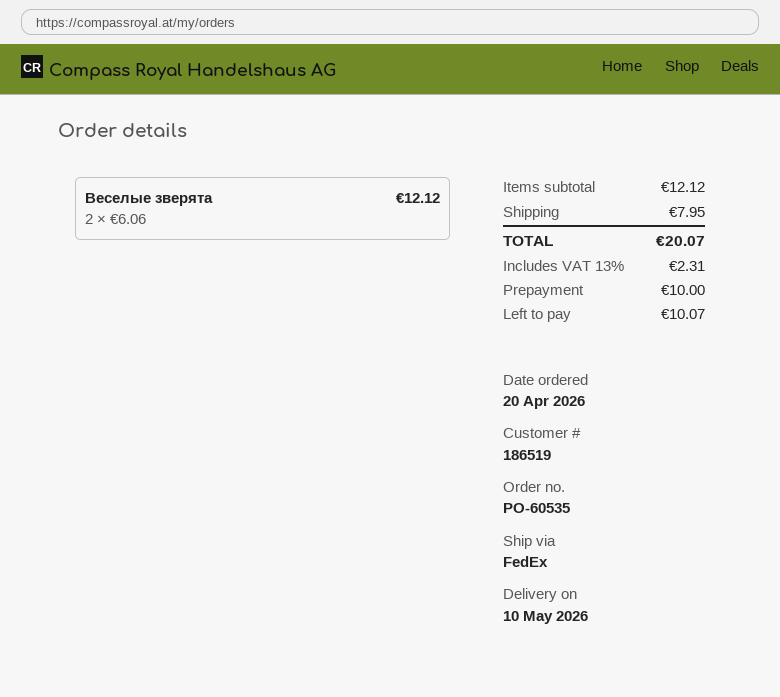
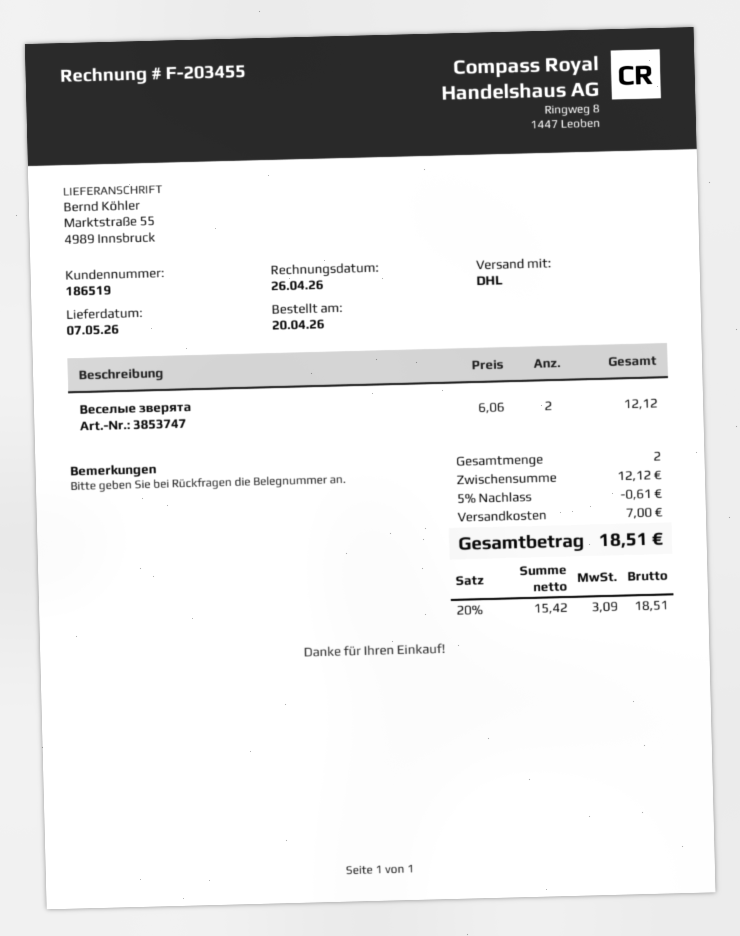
delivery date: 2026-05-10 -> 2026-05-07
shipping method: FedEx -> DHL
discount: none -> 5% = 0.61
shipping: 7.95 -> 7.00
tax: 13% = 2.31 -> 20% = 3.09
total: 20.07 -> 18.51

